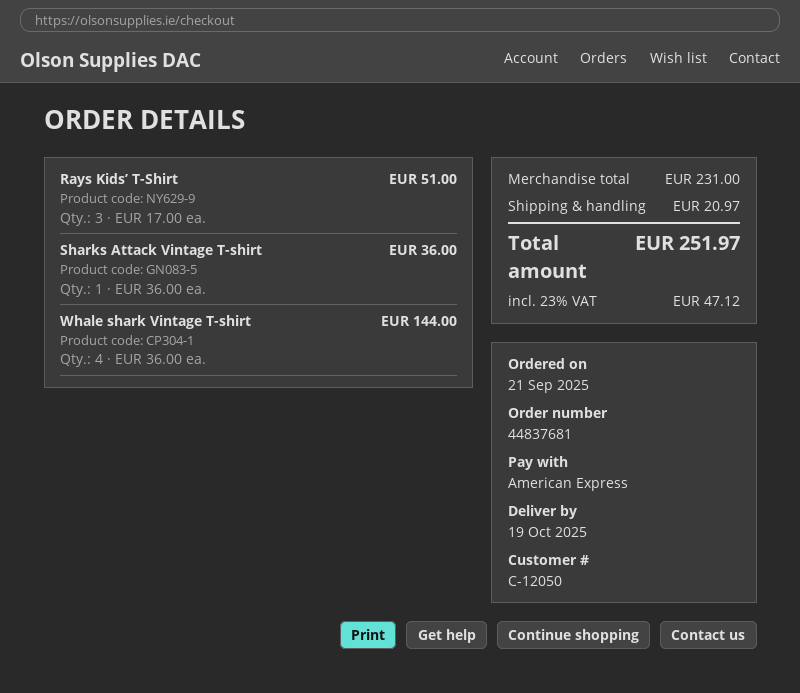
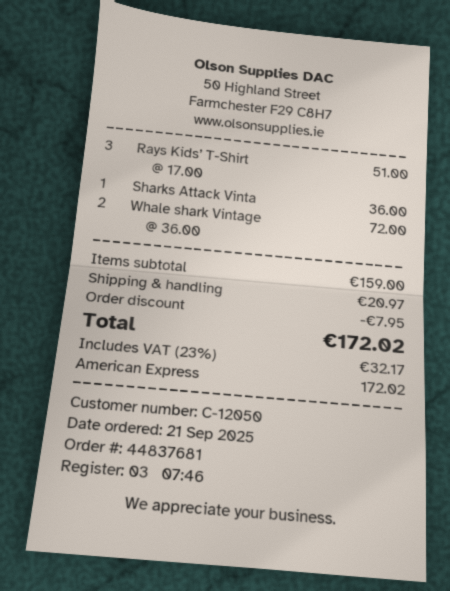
Whale shark Vintage T-shirt: 4 x 36.00 = 144.00 -> 2 x 36.00 = 72.00
subtotal: 231.00 -> 159.00
discount: none -> 7.95
tax: 23% = 47.12 -> 23% = 32.17
total: 251.97 -> 172.02

